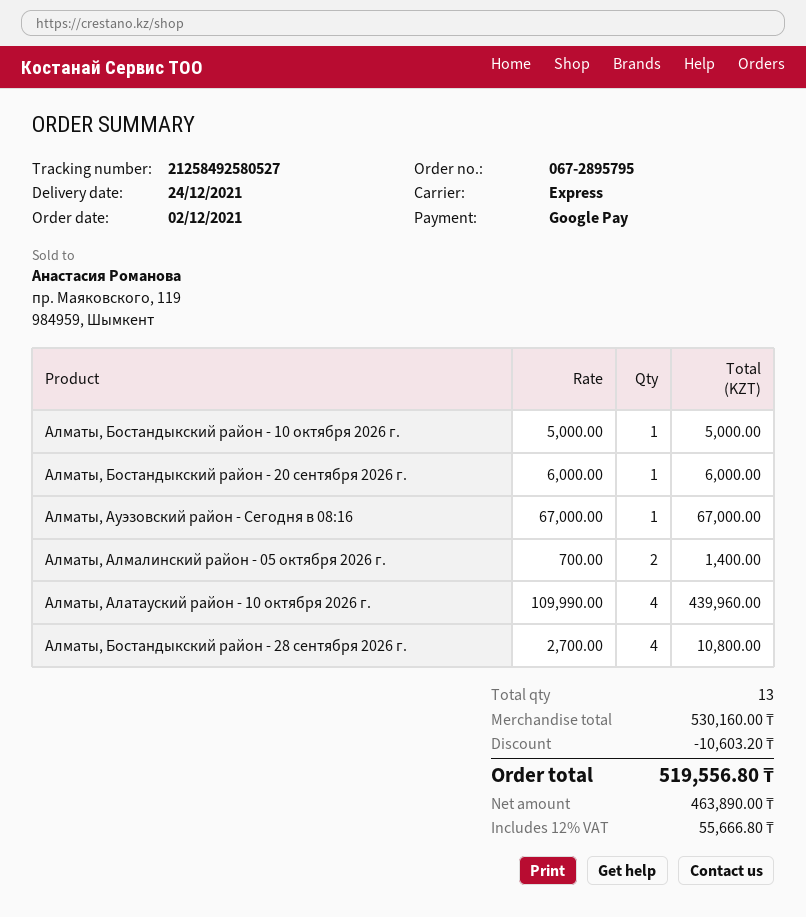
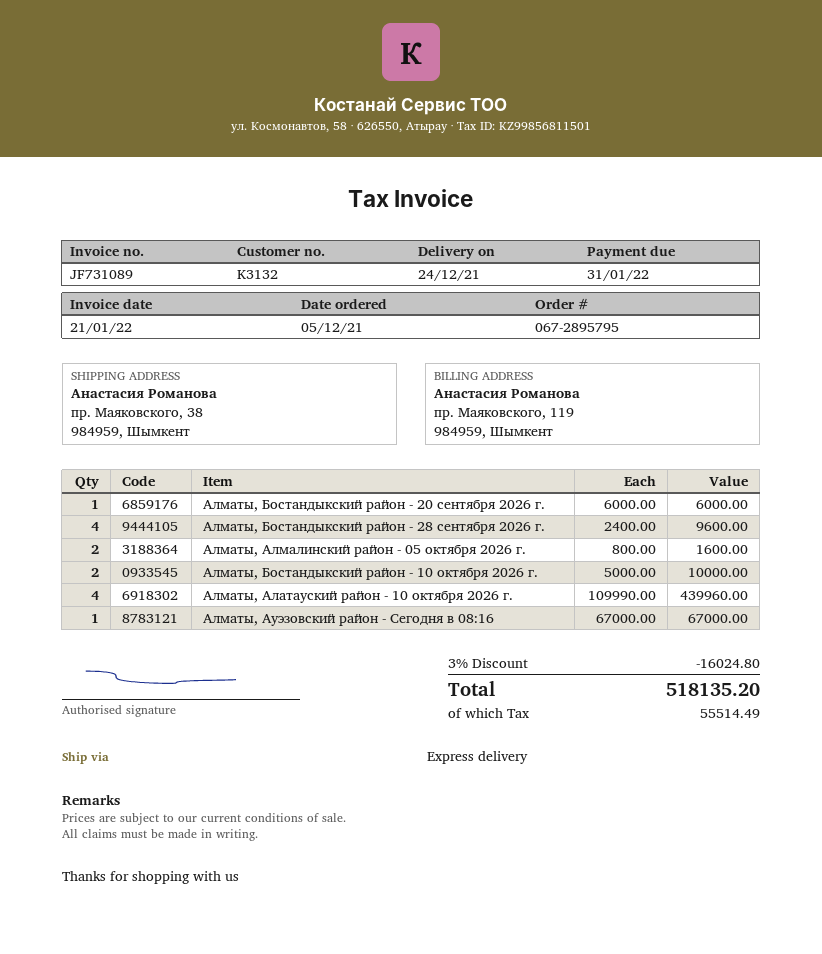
order date: 2021-12-02 -> 2021-12-05
Алматы, Бостандыкский район - 10 октября 2026 г.: 1 x 5000.00 = 5000.00 -> 2 x 5000.00 = 10000.00
Алматы, Алмалинский район - 05 октября 2026 г.: 2 x 700.00 = 1400.00 -> 2 x 800.00 = 1600.00
Алматы, Бостандыкский район - 28 сентября 2026 г.: 4 x 2700.00 = 10800.00 -> 4 x 2400.00 = 9600.00
discount: 10603.20 -> 16024.80
tax: 55666.80 -> 55514.49
total: 519556.80 -> 518135.20

